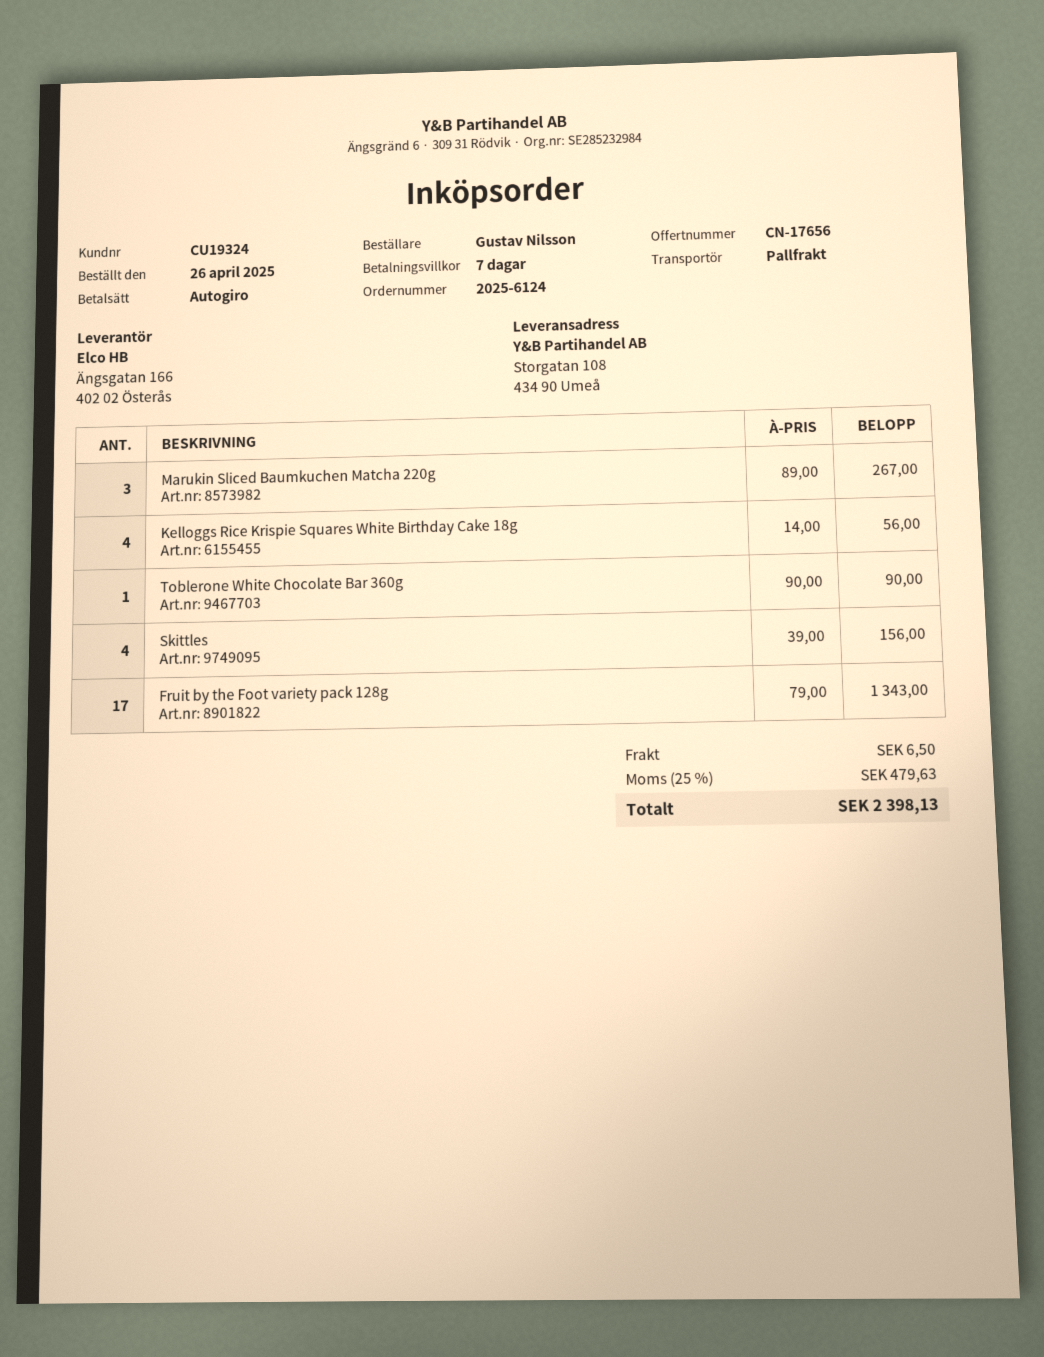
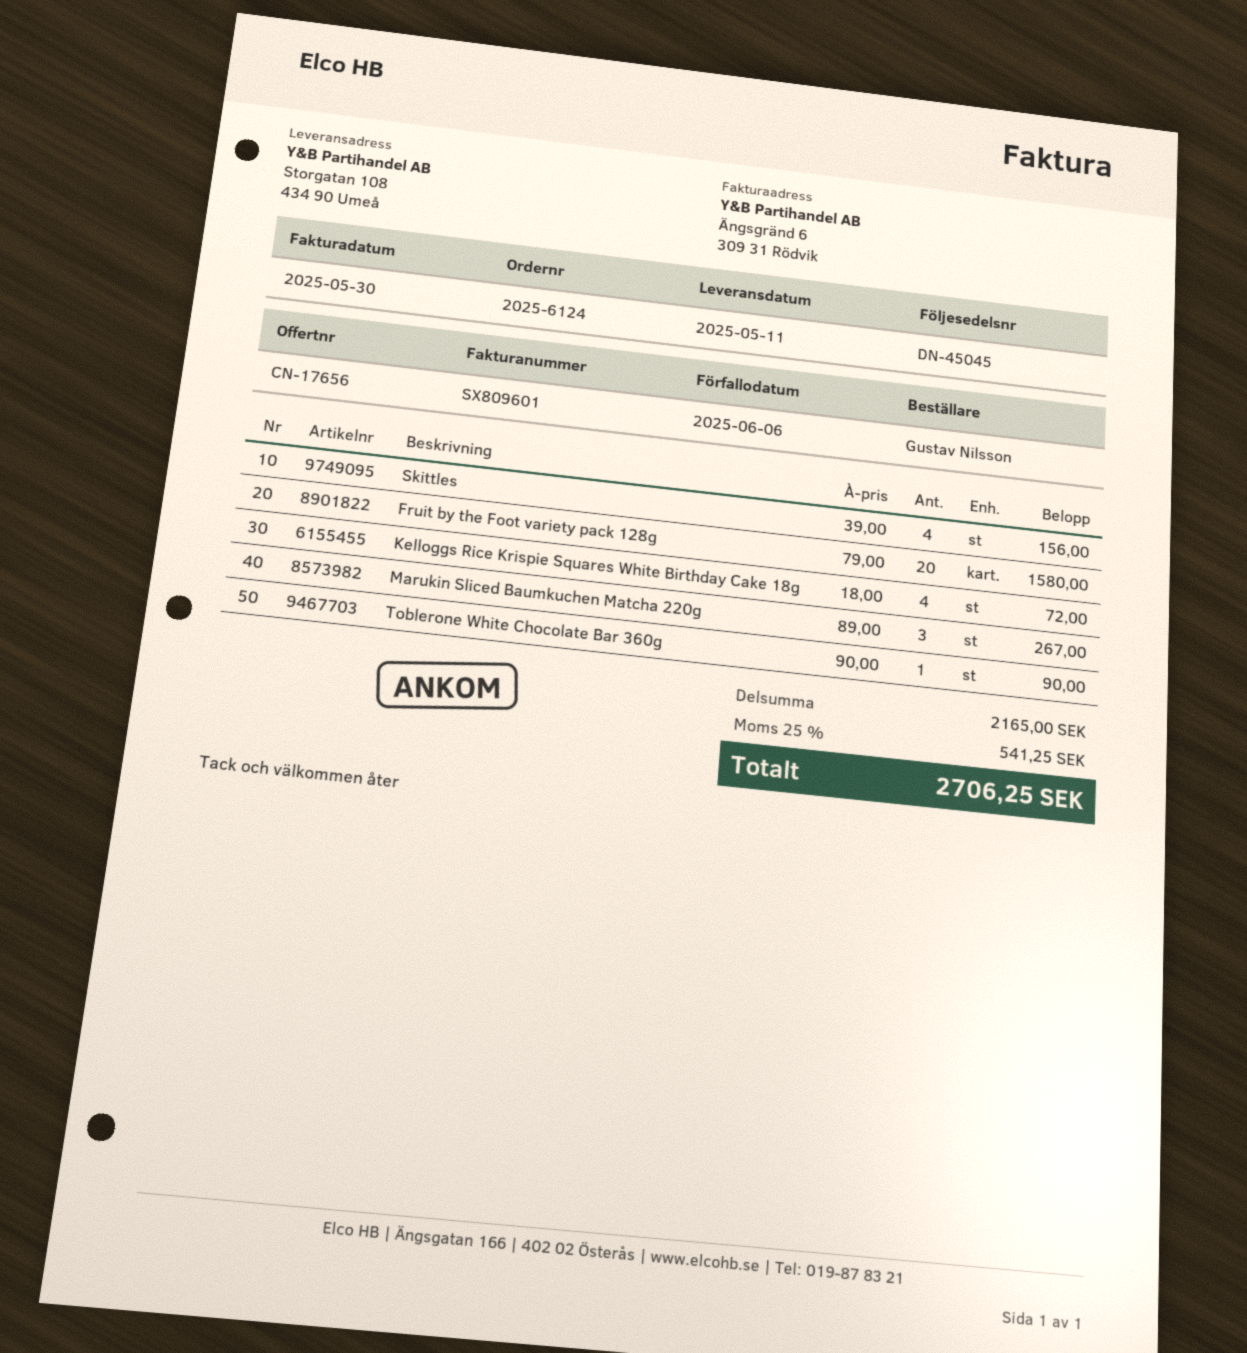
Kelloggs Rice Krispie Squares White Birthday Cake 18g: 4 x 14.00 = 56.00 -> 4 x 18.00 = 72.00
Fruit by the Foot variety pack 128g: 17 x 79.00 = 1343.00 -> 20 x 79.00 = 1580.00
shipping: 6.50 -> none
tax: 25% = 479.63 -> 25% = 541.25
total: 2398.13 -> 2706.25

